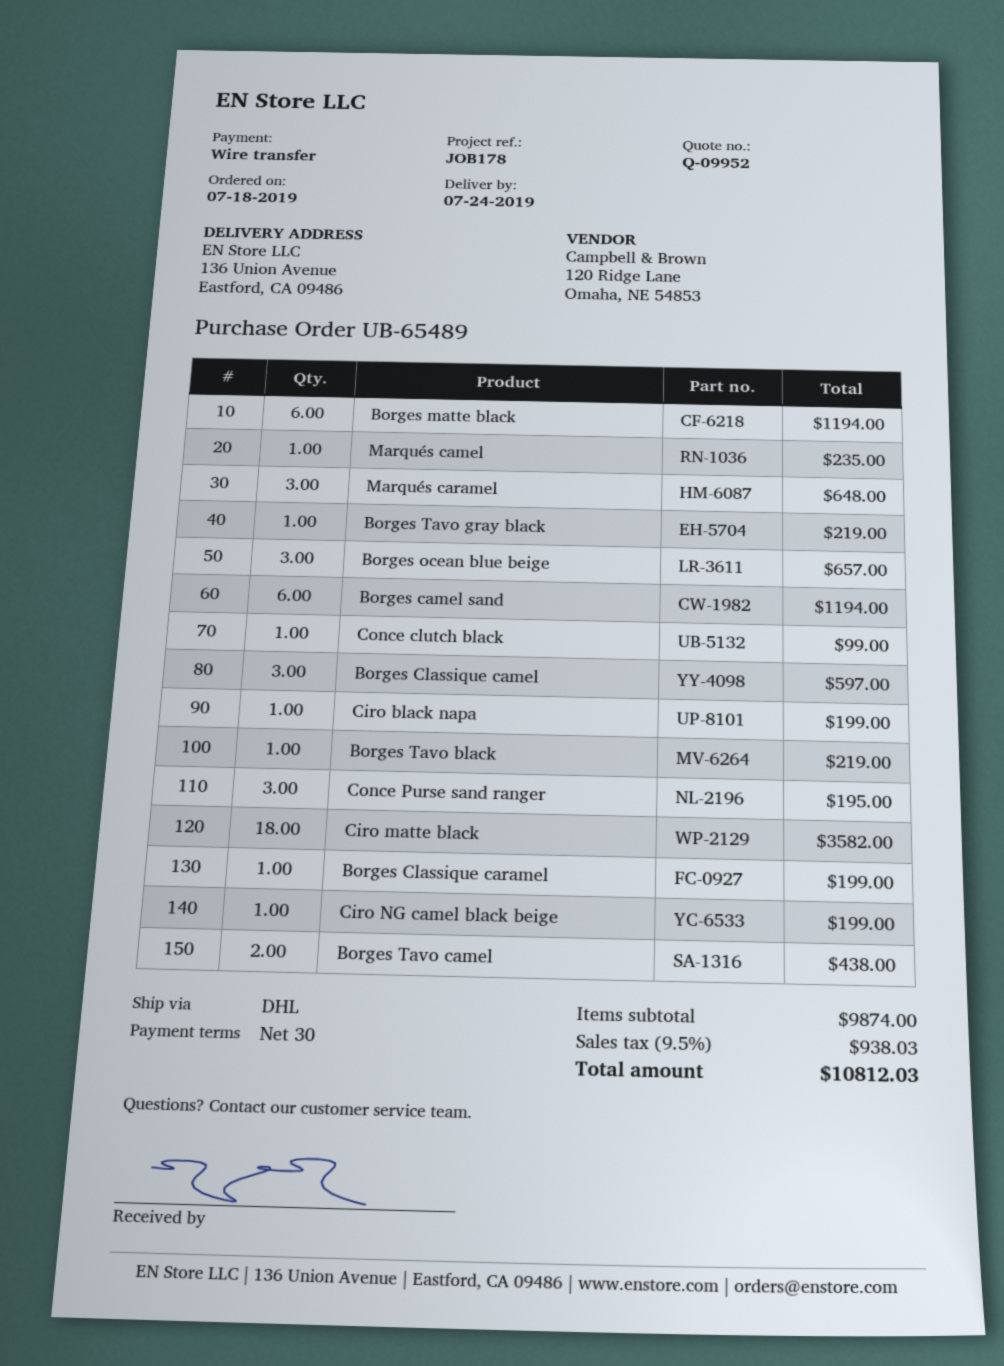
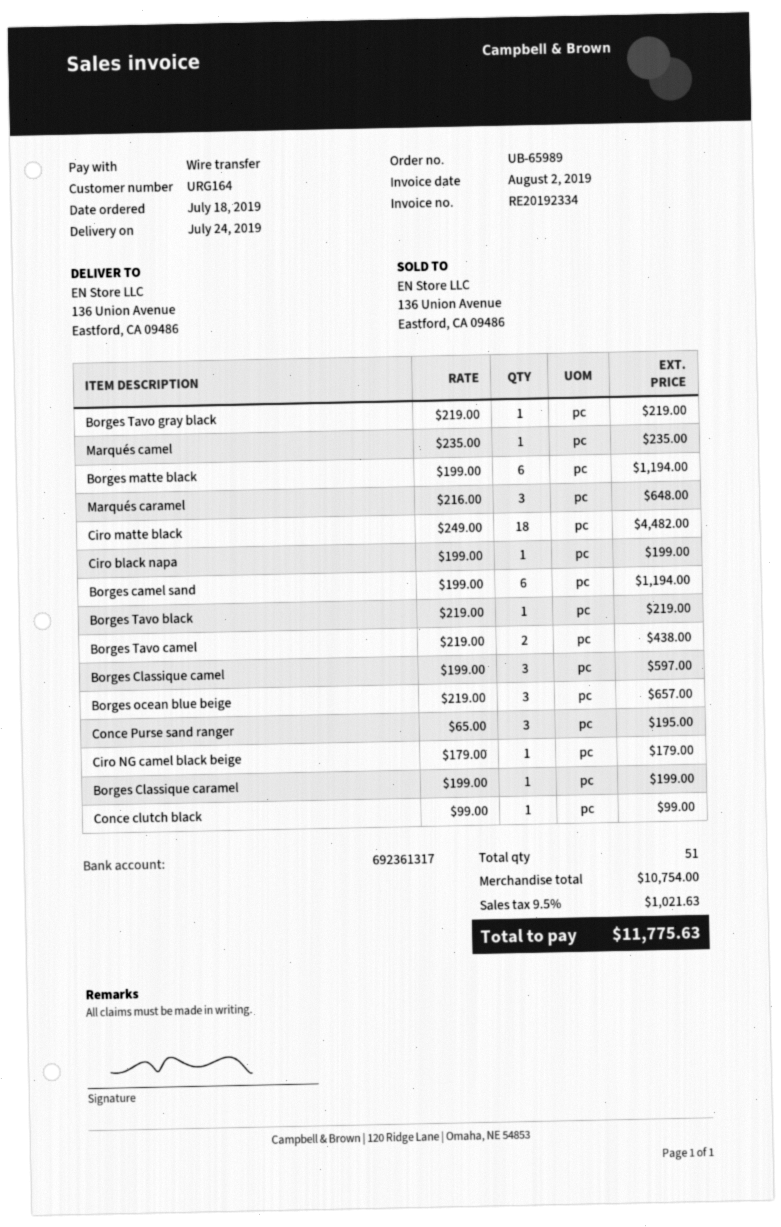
order number: UB-65489 -> UB-65989
Ciro matte black: 18 for 3582.00 -> 18 for 4482.00
Ciro NG camel black beige: 1 for 199.00 -> 1 for 179.00
subtotal: 9874.00 -> 10754.00
tax: 9.5% = 938.03 -> 9.5% = 1021.63
total: 10812.03 -> 11775.63

